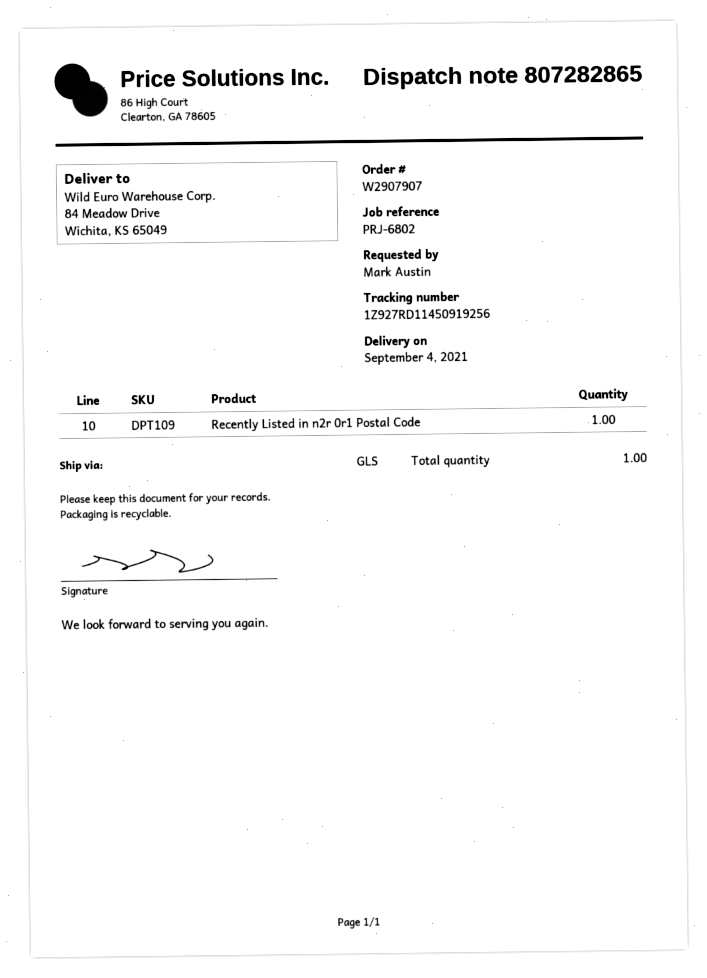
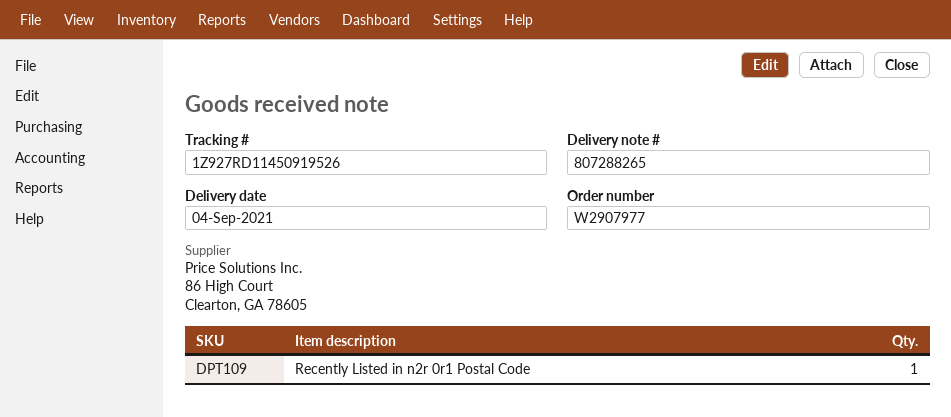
order number: W2907907 -> W2907977
delivery note number: 807282865 -> 807288265
tracking number: 1Z927RD11450919256 -> 1Z927RD11450919526

